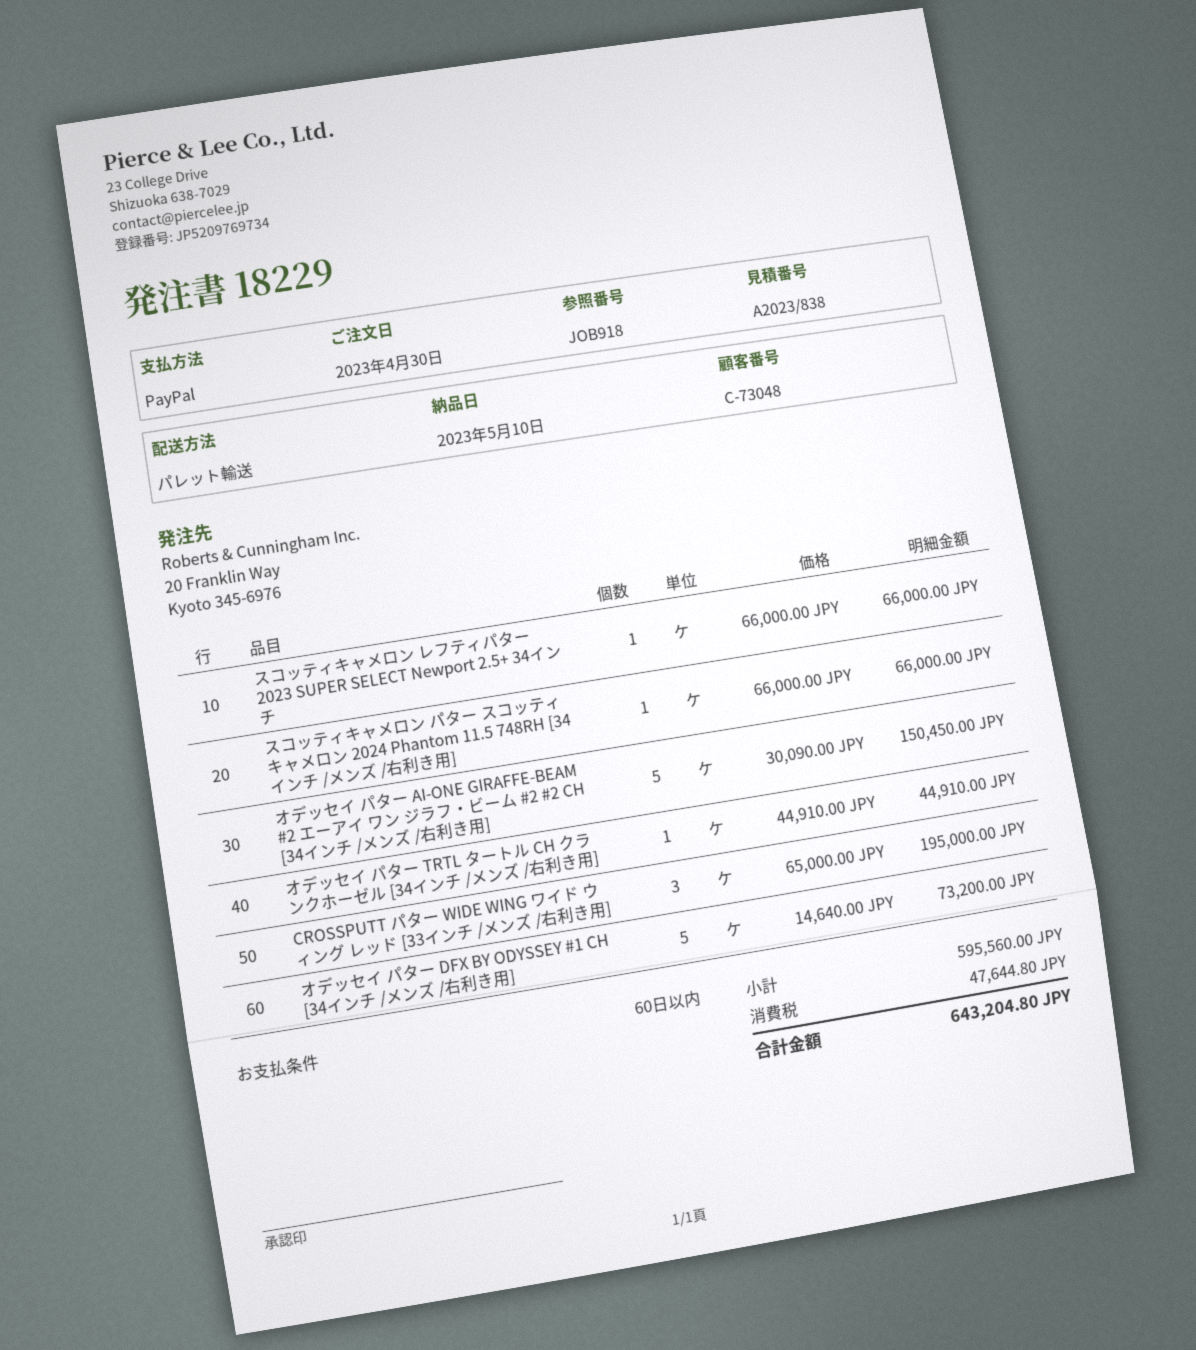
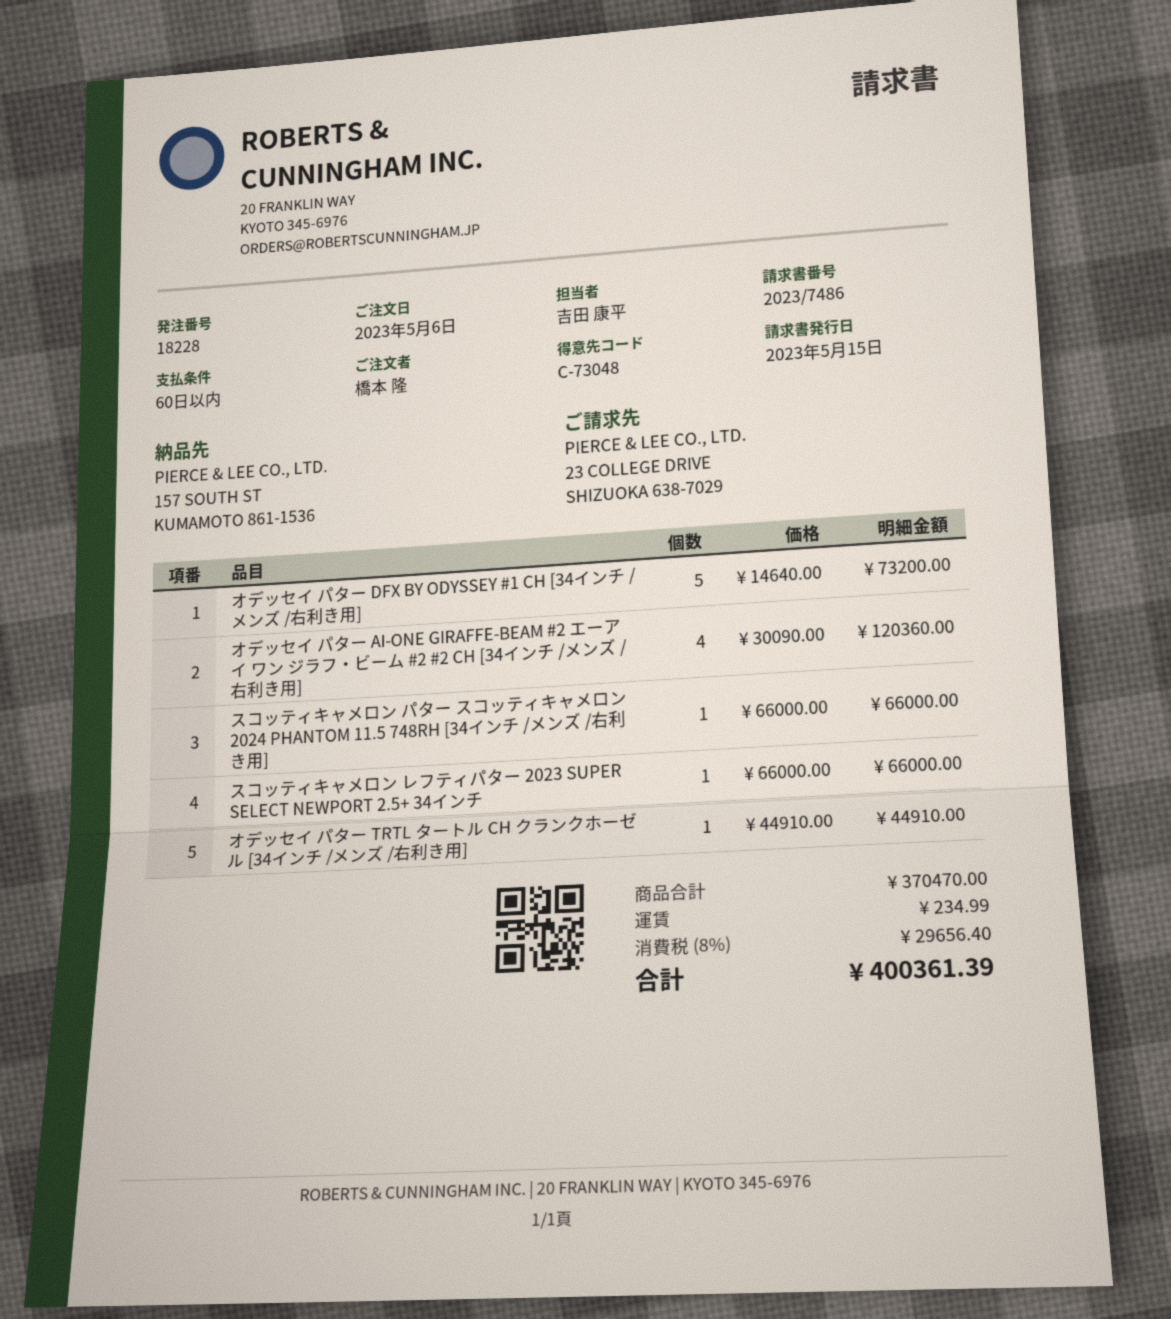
order number: 18229 -> 18228
order date: 2023-04-30 -> 2023-05-06
オデッセイ パター AI-ONE GIRAFFE-BEAM #2 エーアイ ワン ジラフ・ビーム #2 #2 CH [34インチ /メンズ /右利き用]: 5 x 30090.00 = 150450.00 -> 4 x 30090.00 = 120360.00
CROSSPUTT パター WIDE WING ワイド ウィング レッド [33インチ /メンズ /右利き用]: 3 x 65000.00 = 195000.00 -> none
subtotal: 595560.00 -> 370470.00
shipping: none -> 234.99
tax: 47644.80 -> 29656.40
total: 643204.80 -> 400361.39

